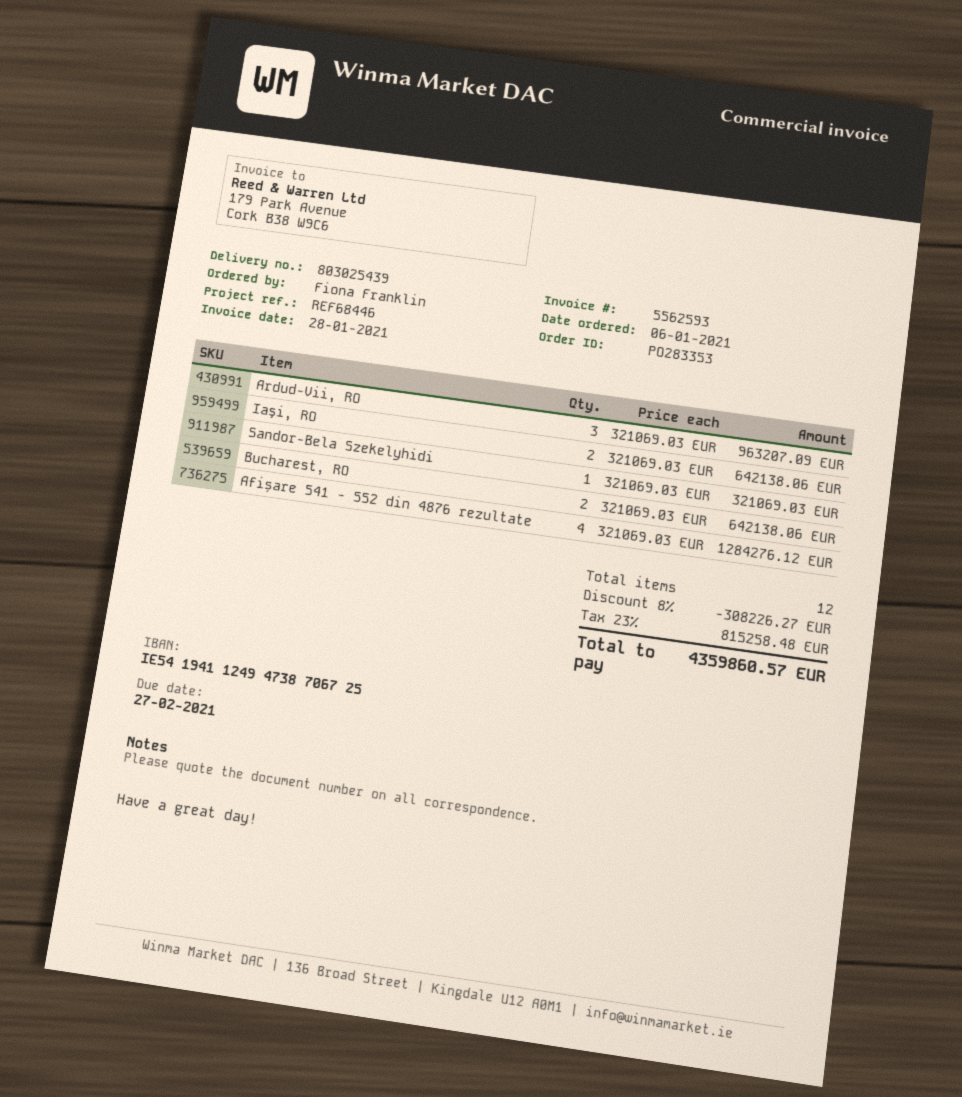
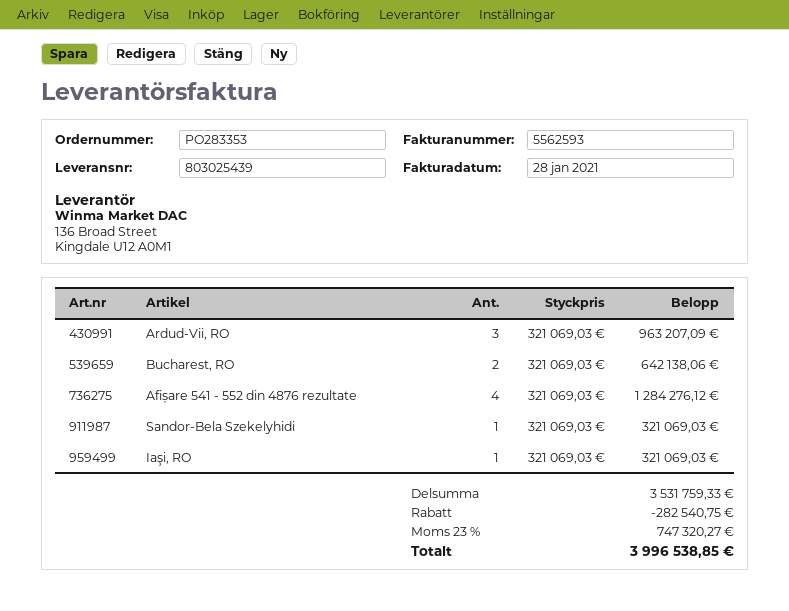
Iaşi, RO: 2 x 321069.03 = 642138.06 -> 1 x 321069.03 = 321069.03
discount: 308226.27 -> 282540.75
tax: 23% = 815258.48 -> 23% = 747320.27
total: 4359860.57 -> 3996538.85

